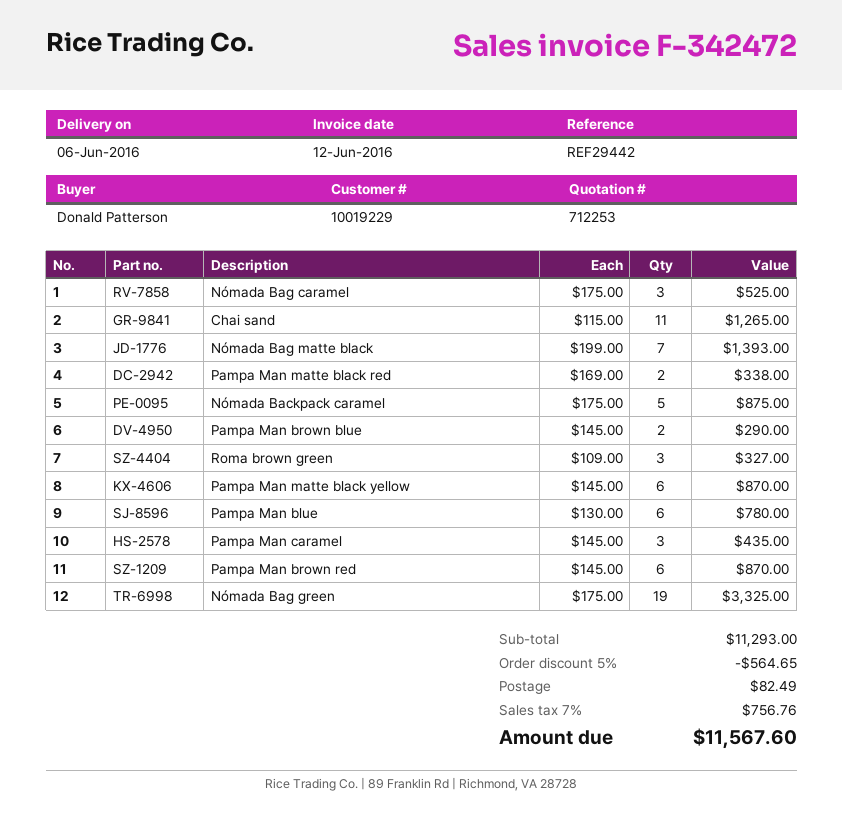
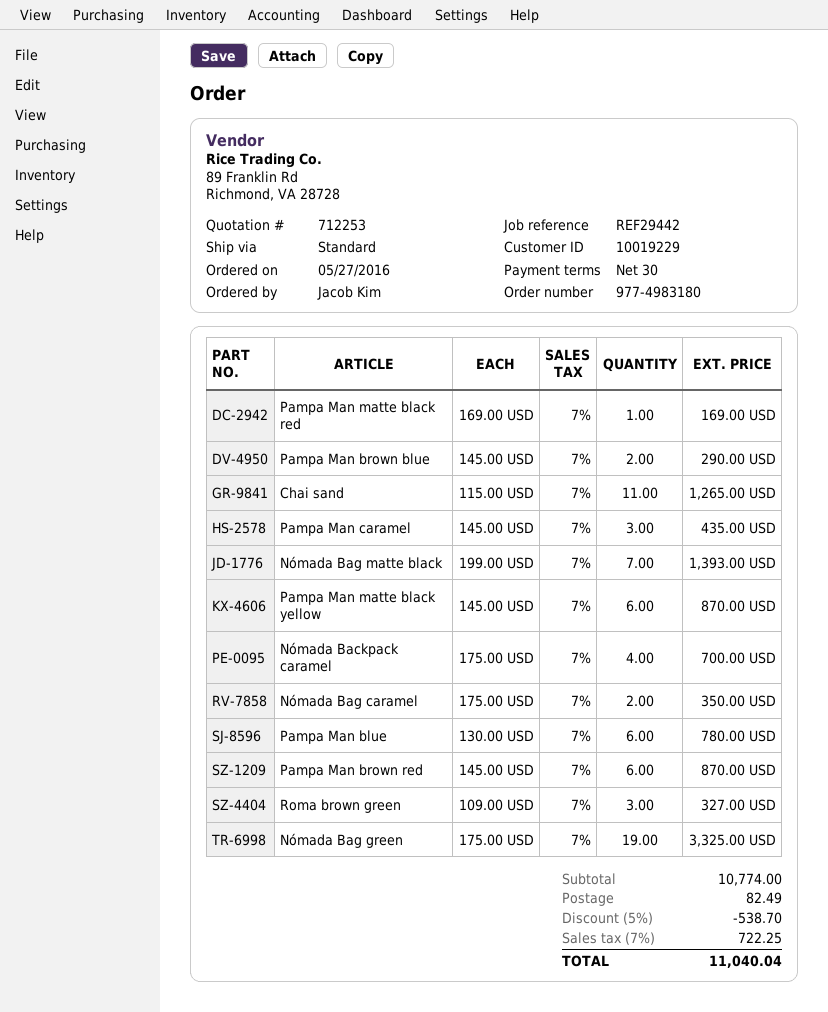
ordered by: Donald Patterson -> Jacob Kim
Nómada Bag caramel: 3 x 175.00 = 525.00 -> 2 x 175.00 = 350.00
Pampa Man matte black red: 2 x 169.00 = 338.00 -> 1 x 169.00 = 169.00
Nómada Backpack caramel: 5 x 175.00 = 875.00 -> 4 x 175.00 = 700.00
subtotal: 11293.00 -> 10774.00
discount: 5% = 564.65 -> 5% = 538.70
tax: 7% = 756.76 -> 7% = 722.25
total: 11567.60 -> 11040.04

